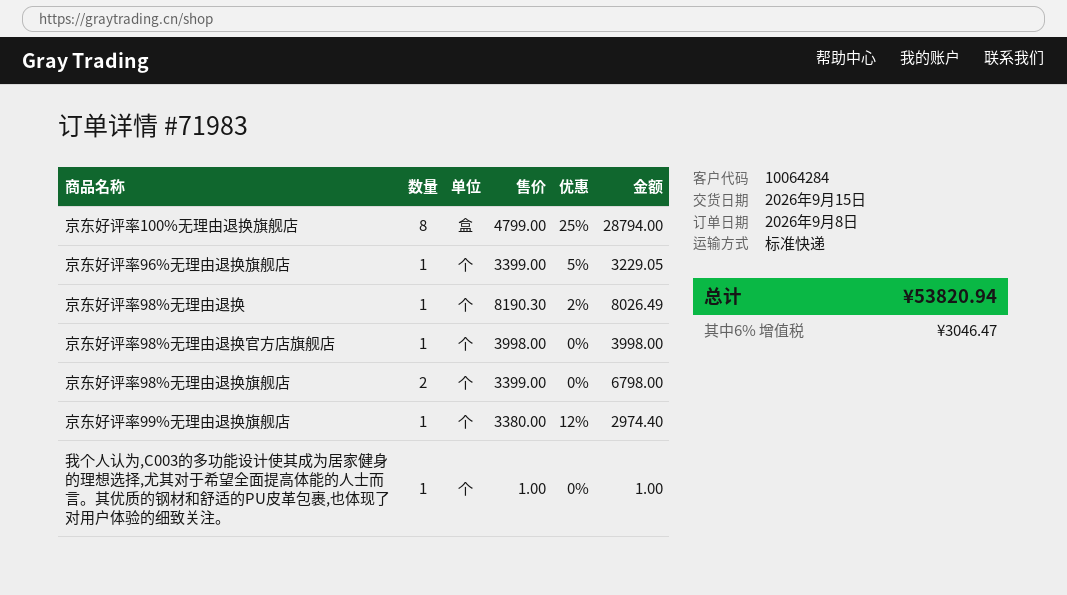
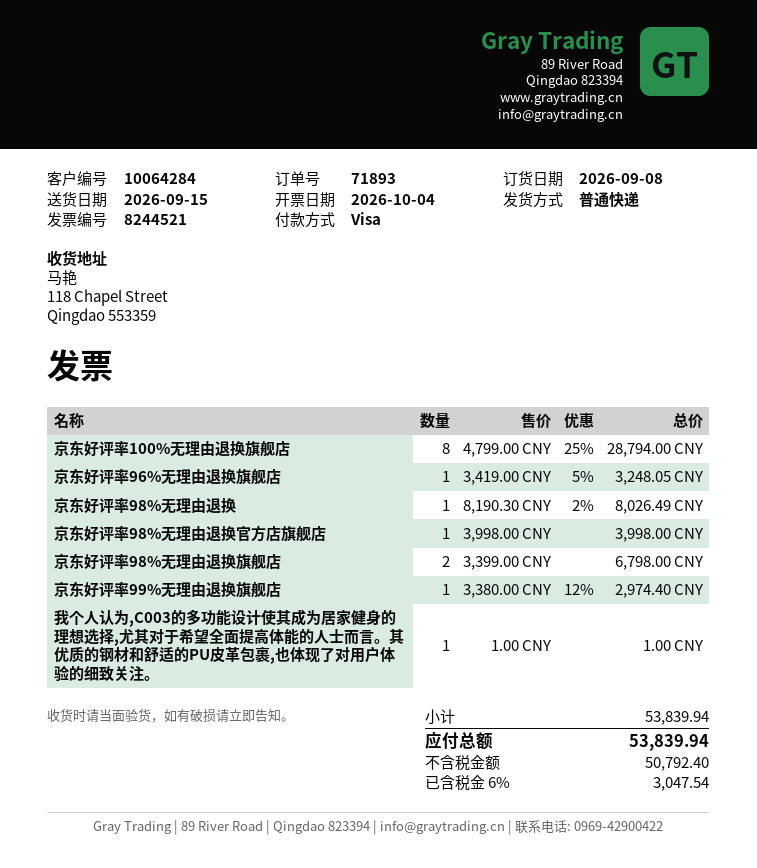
order number: 71983 -> 71893
京东好评率96%无理由退换旗舰店: 1 x 3399.00 - 5% = 3229.05 -> 1 x 3419.00 - 5% = 3248.05
tax: 6% = 3046.47 -> 6% = 3047.54
total: 53820.94 -> 53839.94

